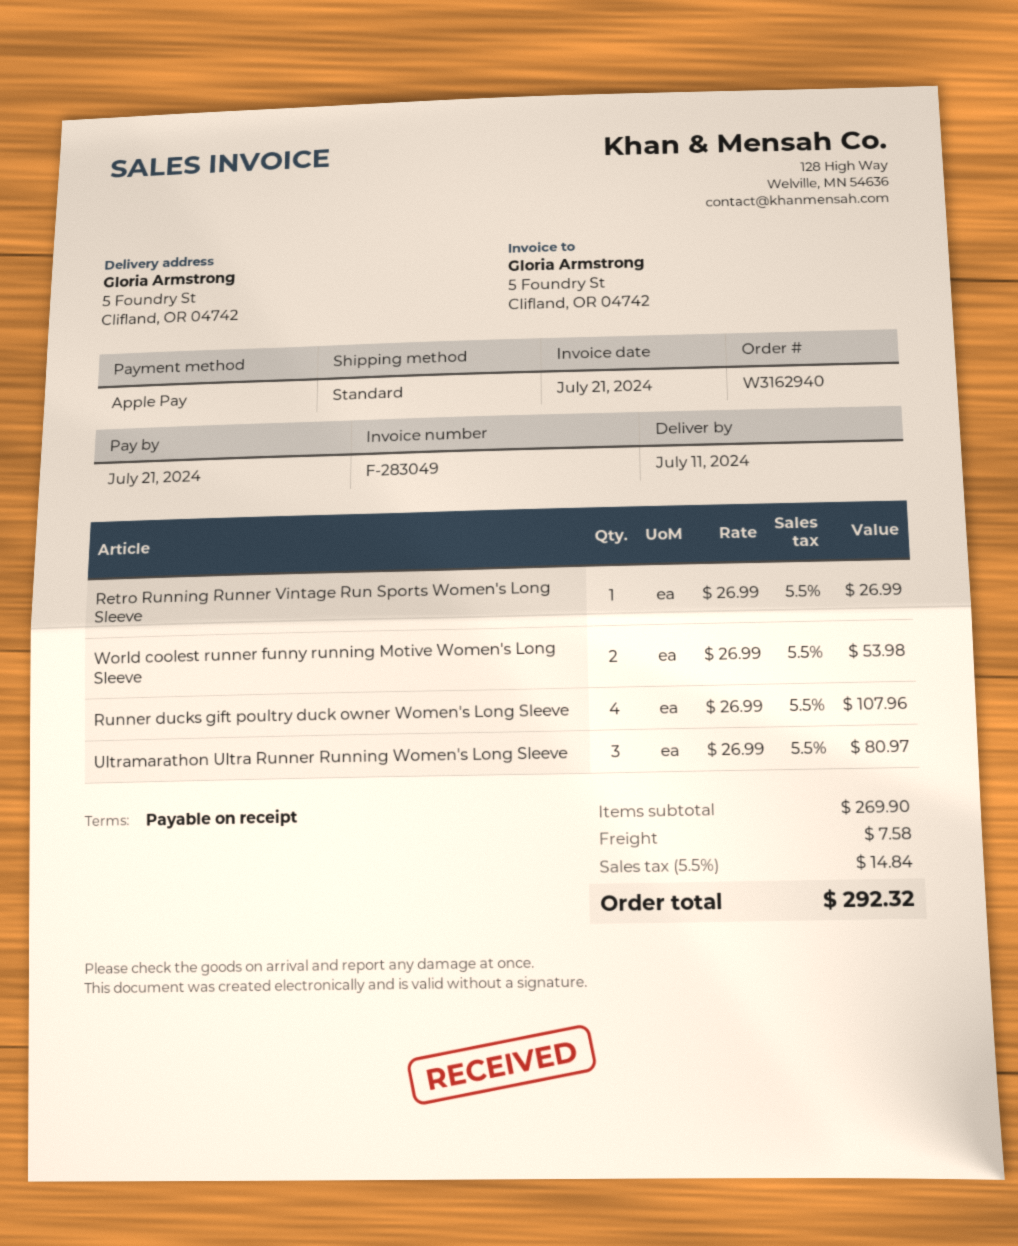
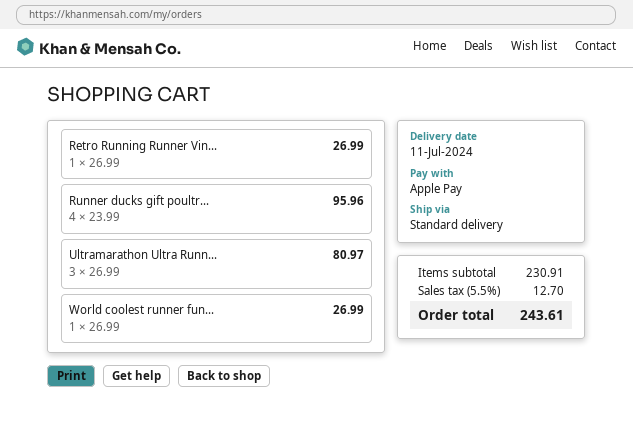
World coolest runner funny running Motive Women's Long Sleeve: 2 x 26.99 = 53.98 -> 1 x 26.99 = 26.99
Runner ducks gift poultry duck owner Women's Long Sleeve: 4 x 26.99 = 107.96 -> 4 x 23.99 = 95.96
subtotal: 269.90 -> 230.91
shipping: 7.58 -> none
tax: 5.5% = 14.84 -> 5.5% = 12.70
total: 292.32 -> 243.61

